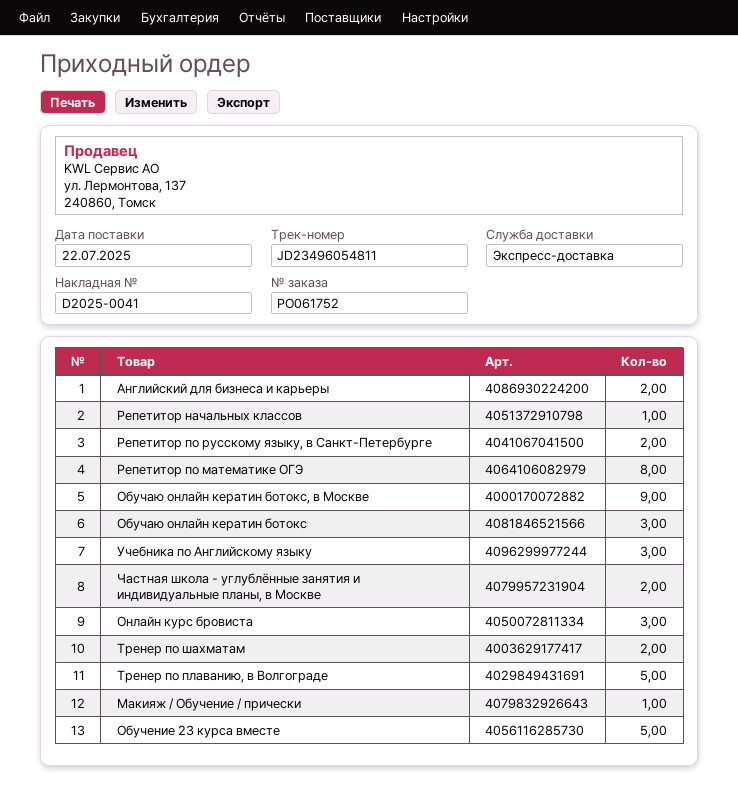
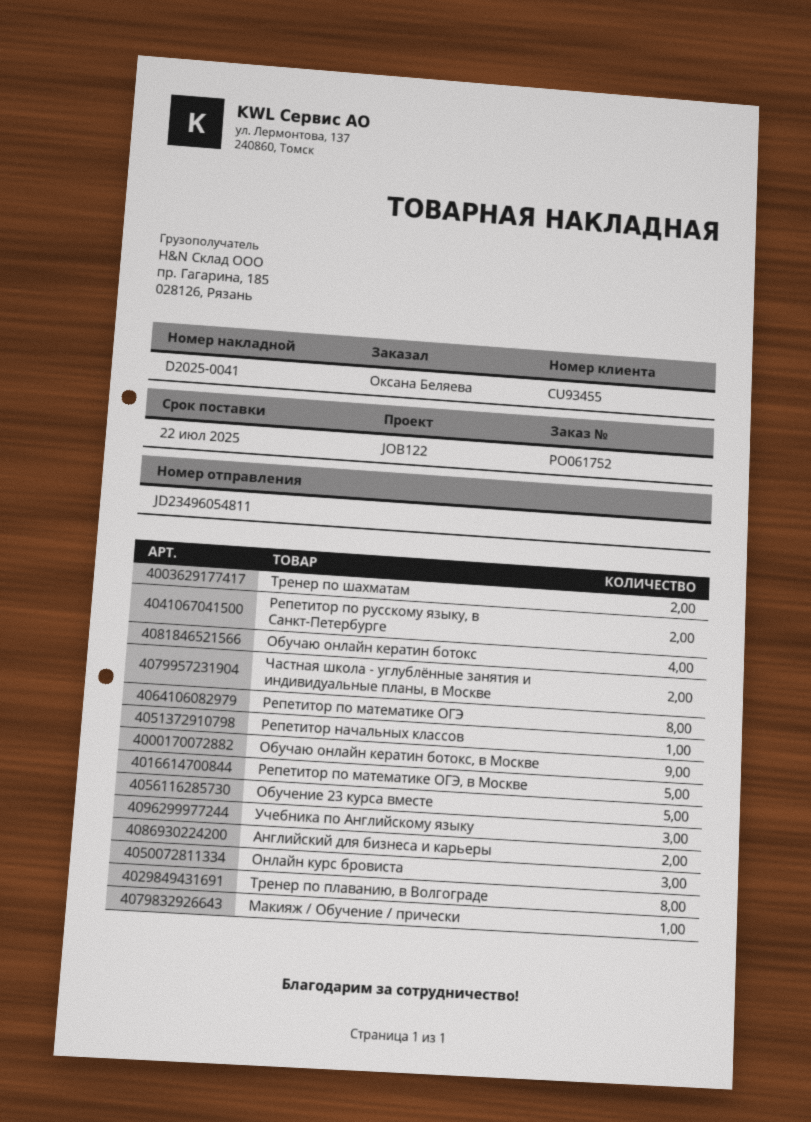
Обучаю онлайн кератин ботокс: 3 -> 4
Тренер по плаванию, в Волгограде: 5 -> 8
Репетитор по математике ОГЭ, в Москве: none -> 5

